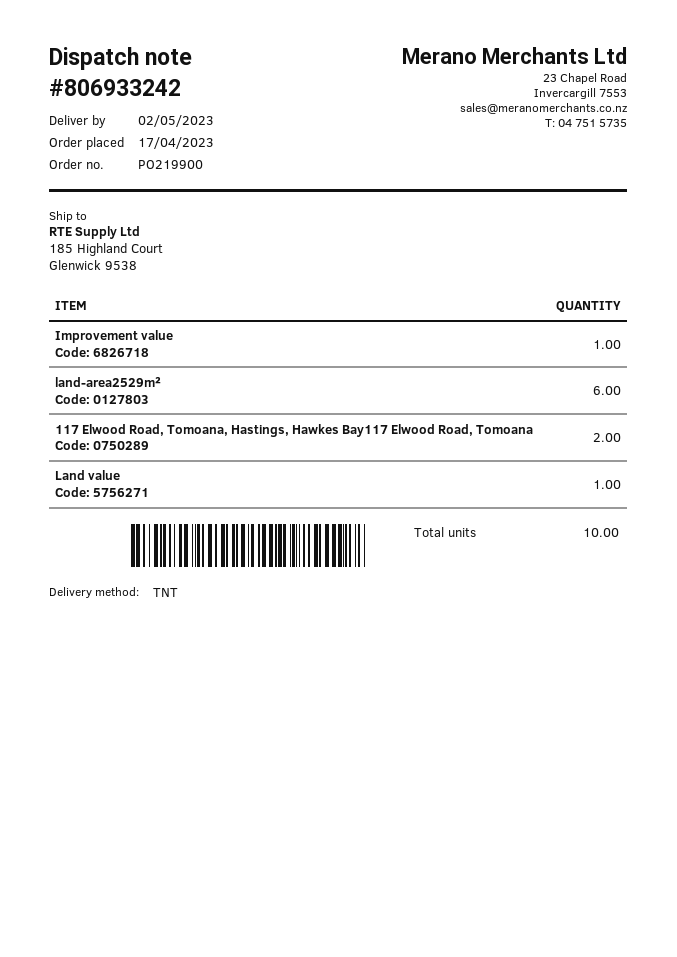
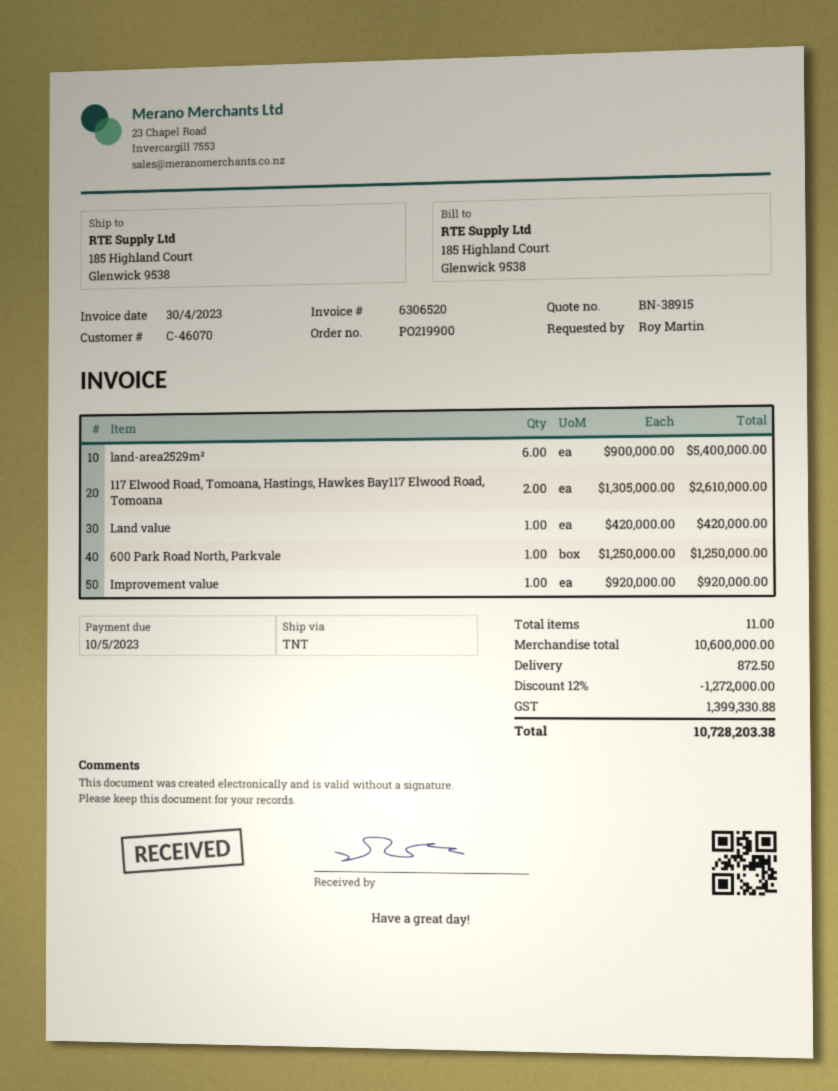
600 Park Road North, Parkvale: none -> 1
total quantity: 10 -> 11

